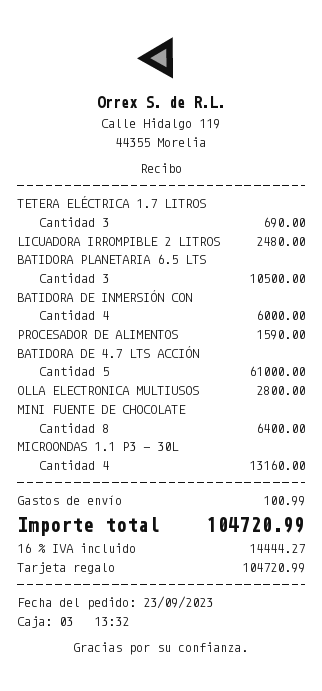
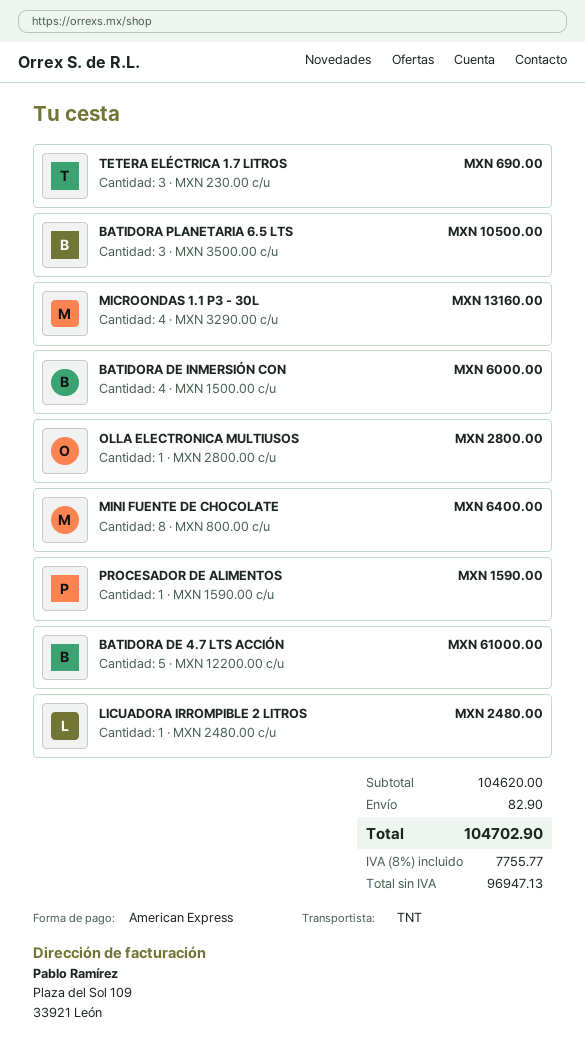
payment method: gift card -> American Express
shipping: 100.99 -> 82.90
tax: 16% = 14444.27 -> 8% = 7755.77
total: 104720.99 -> 104702.90

